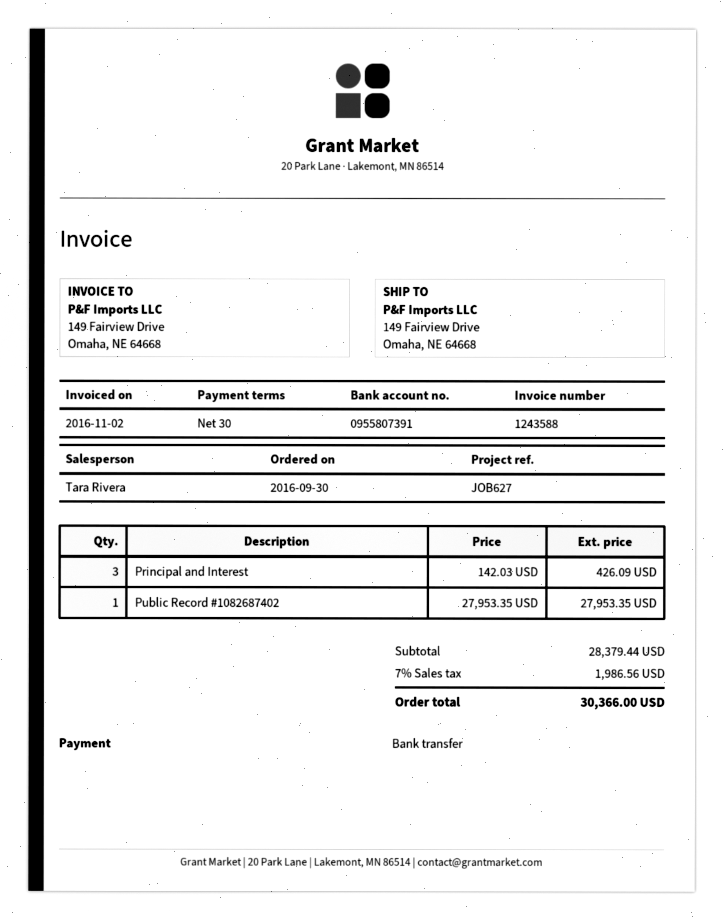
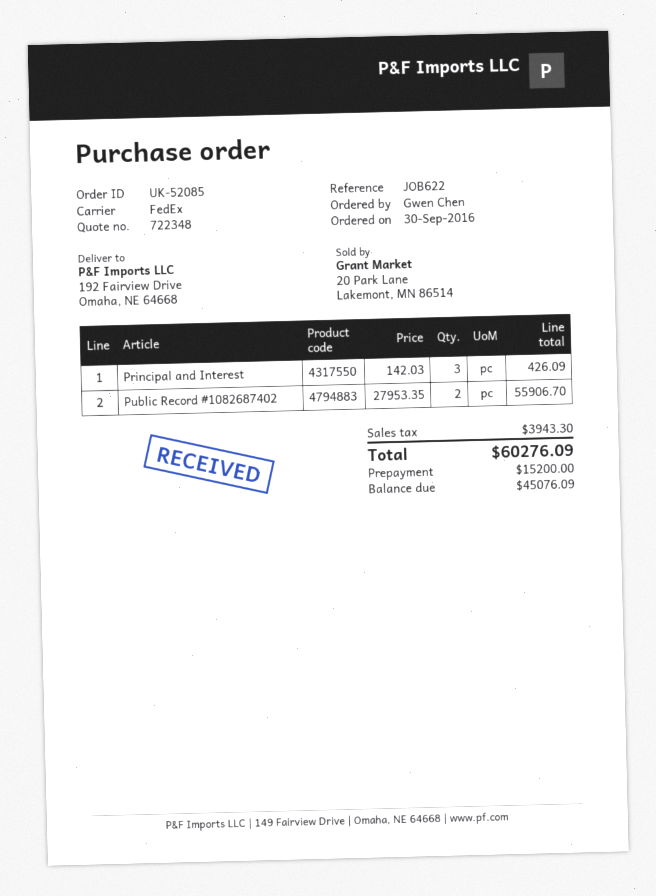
reference: JOB627 -> JOB622
ship to: 149 Fairview Drive, Omaha, NE 64668 -> 192 Fairview Drive, Omaha, NE 64668
Public Record #1082687402: 1 x 27953.35 = 27953.35 -> 2 x 27953.35 = 55906.70
tax: 1986.56 -> 3943.30
total: 30366.00 -> 60276.09

